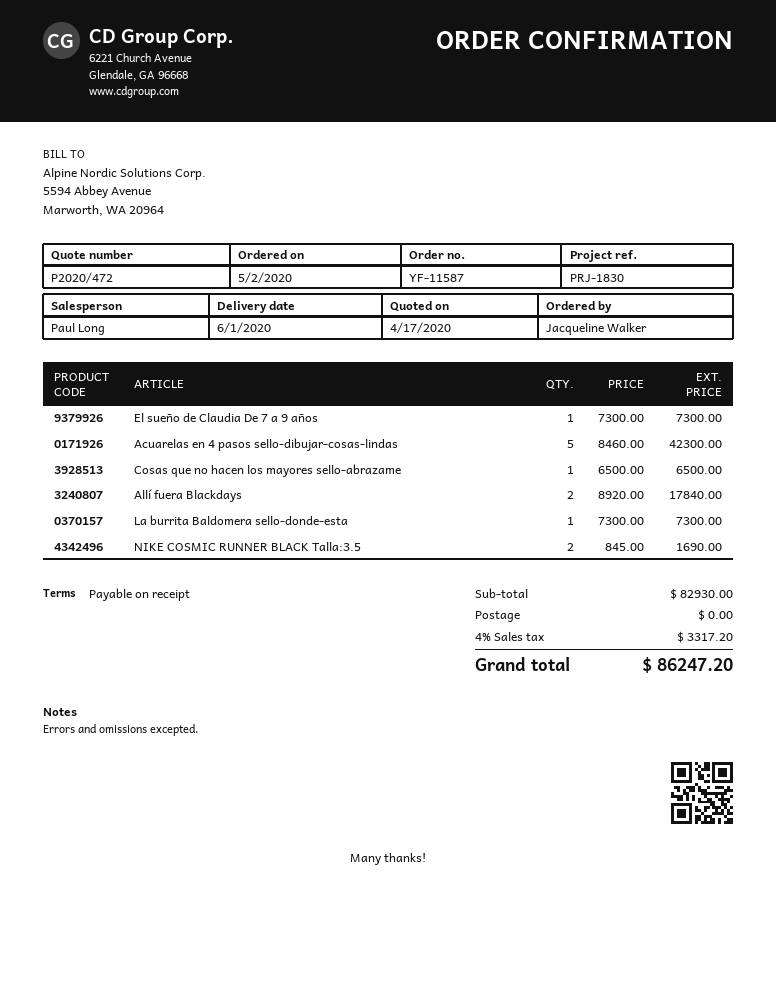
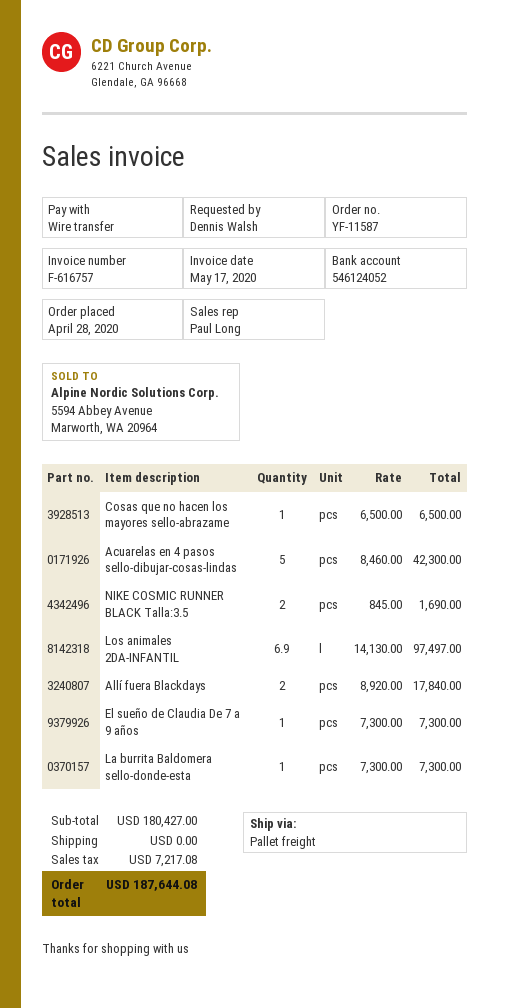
order date: 2020-05-02 -> 2020-04-28
ordered by: Jacqueline Walker -> Dennis Walsh
Los animales 2DA-INFANTIL: none -> 6.9 x 14130.00 = 97497.00
subtotal: 82930.00 -> 180427.00
tax: 3317.20 -> 7217.08
total: 86247.20 -> 187644.08

